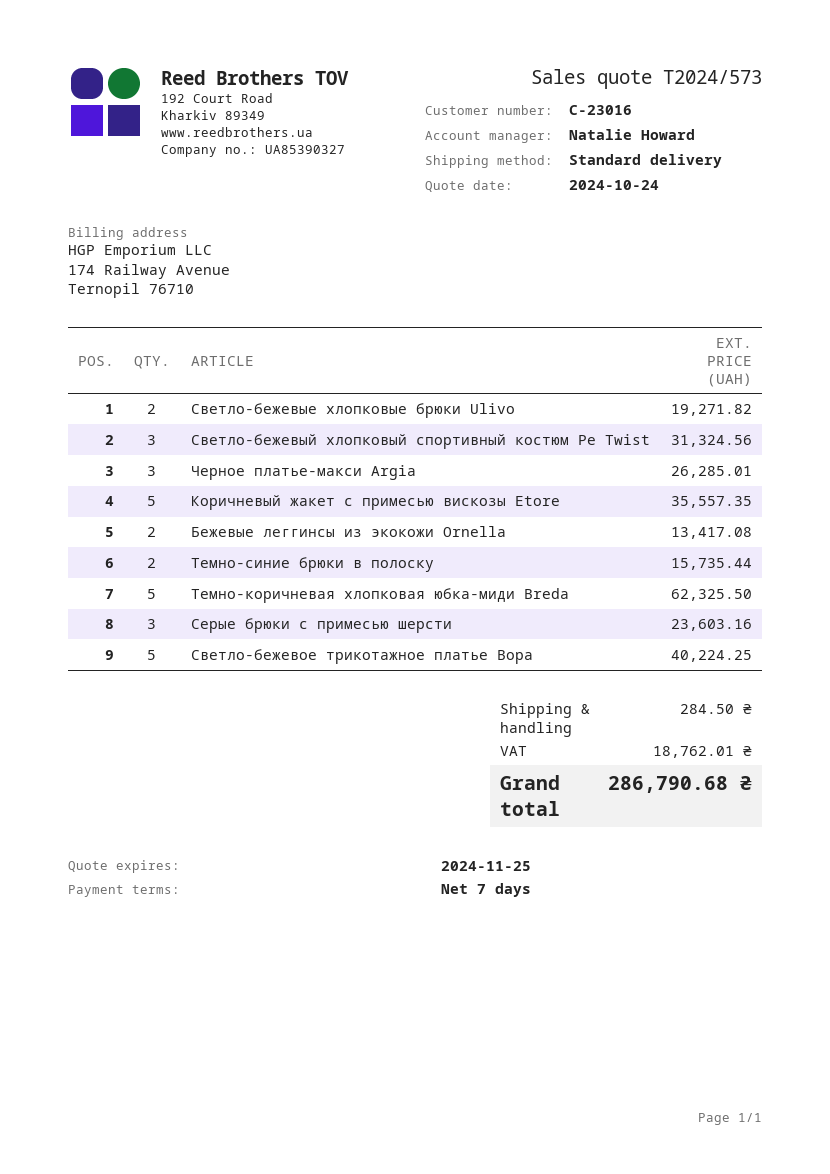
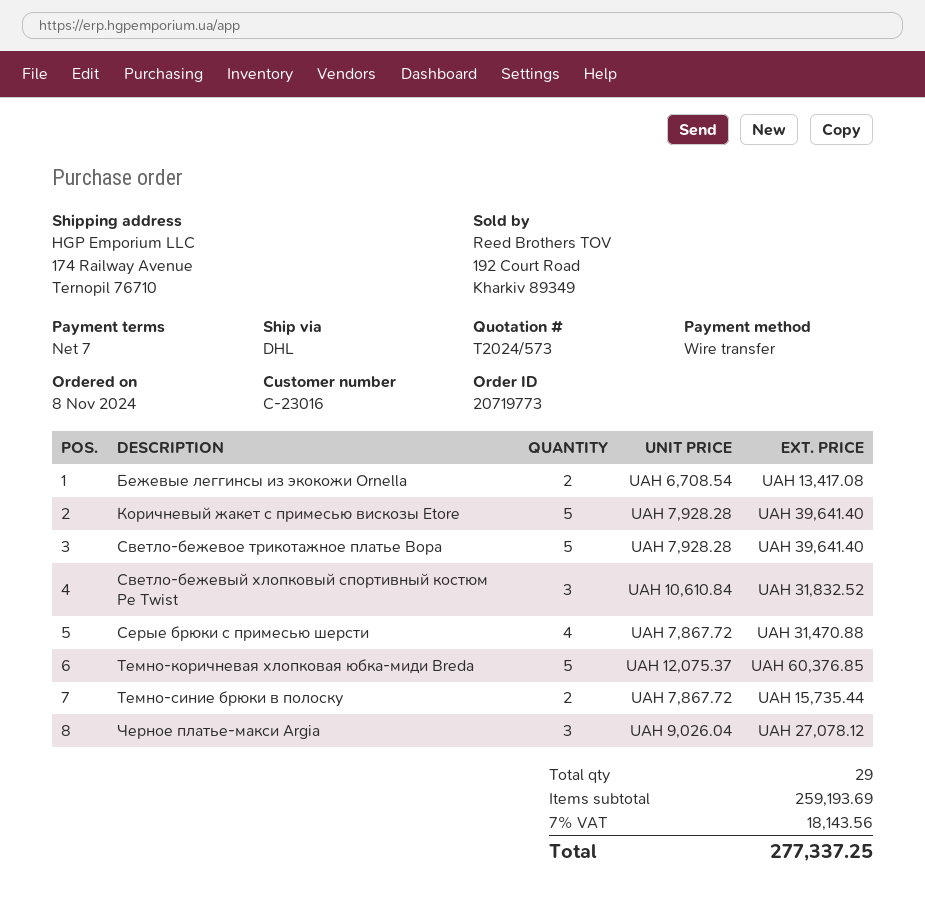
shipping method: standard -> DHL
Светло-бежевые хлопковые брюки Ulivo: 2 for 19271.82 -> none
Светло-бежевый хлопковый спортивный костюм Pe Twist: 3 for 31324.56 -> 3 for 31832.52
Черное платье-макси Argia: 3 for 26285.01 -> 3 for 27078.12
Коричневый жакет с примесью вискозы Etore: 5 for 35557.35 -> 5 for 39641.40
Темно-коричневая хлопковая юбка-миди Breda: 5 for 62325.50 -> 5 for 60376.85
Серые брюки с примесью шерсти: 3 for 23603.16 -> 4 for 31470.88
Светло-бежевое трикотажное платье Bopa: 5 for 40224.25 -> 5 for 39641.40
shipping: 284.50 -> none
tax: 18762.01 -> 18143.56
total: 286790.68 -> 277337.25

